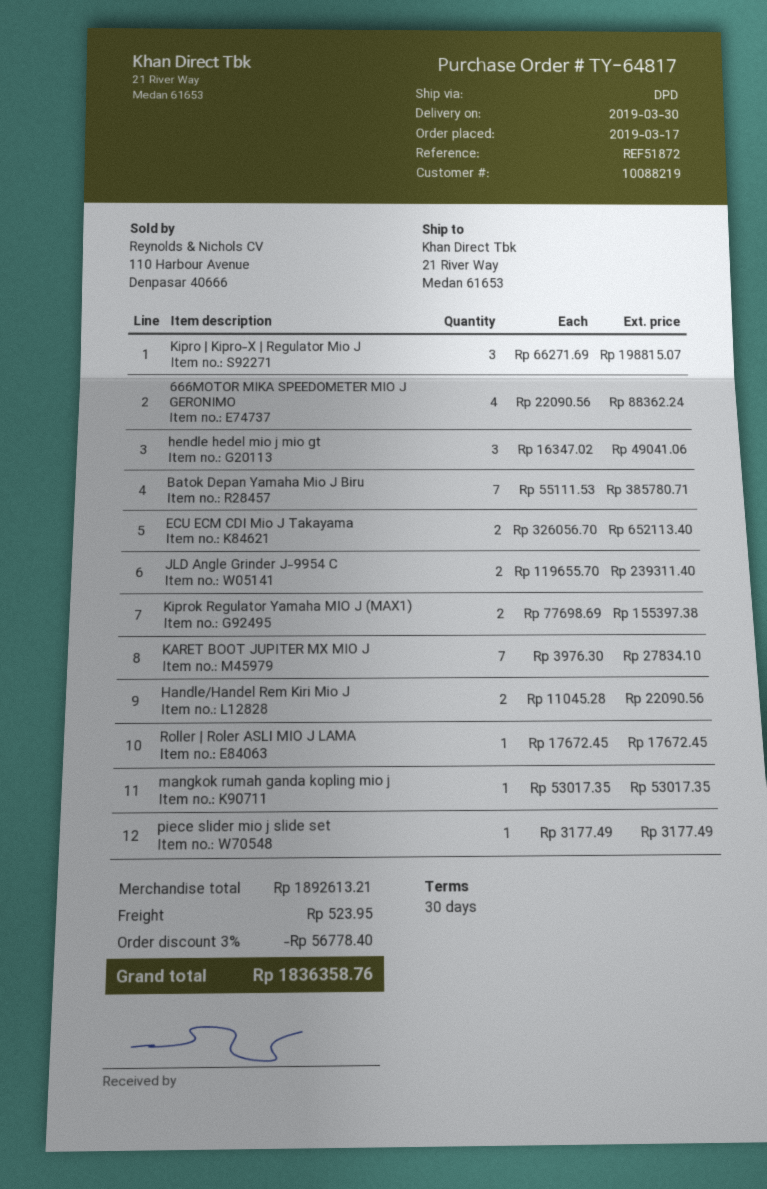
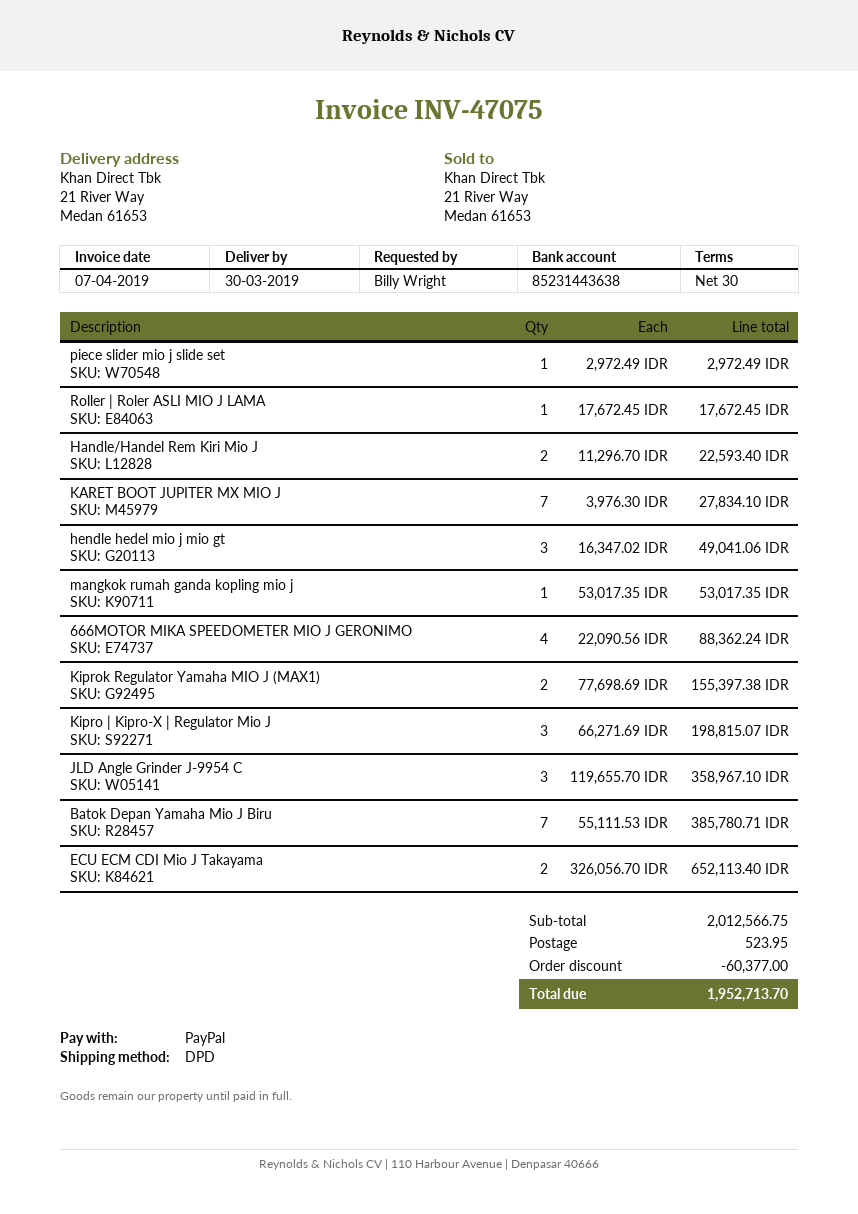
JLD Angle Grinder J-9954 C: 2 x 119655.70 = 239311.40 -> 3 x 119655.70 = 358967.10
Handle/Handel Rem Kiri Mio J: 2 x 11045.28 = 22090.56 -> 2 x 11296.70 = 22593.40
piece slider mio j slide set: 1 x 3177.49 = 3177.49 -> 1 x 2972.49 = 2972.49
subtotal: 1892613.21 -> 2012566.75
discount: 56778.40 -> 60377.00
total: 1836358.76 -> 1952713.70

